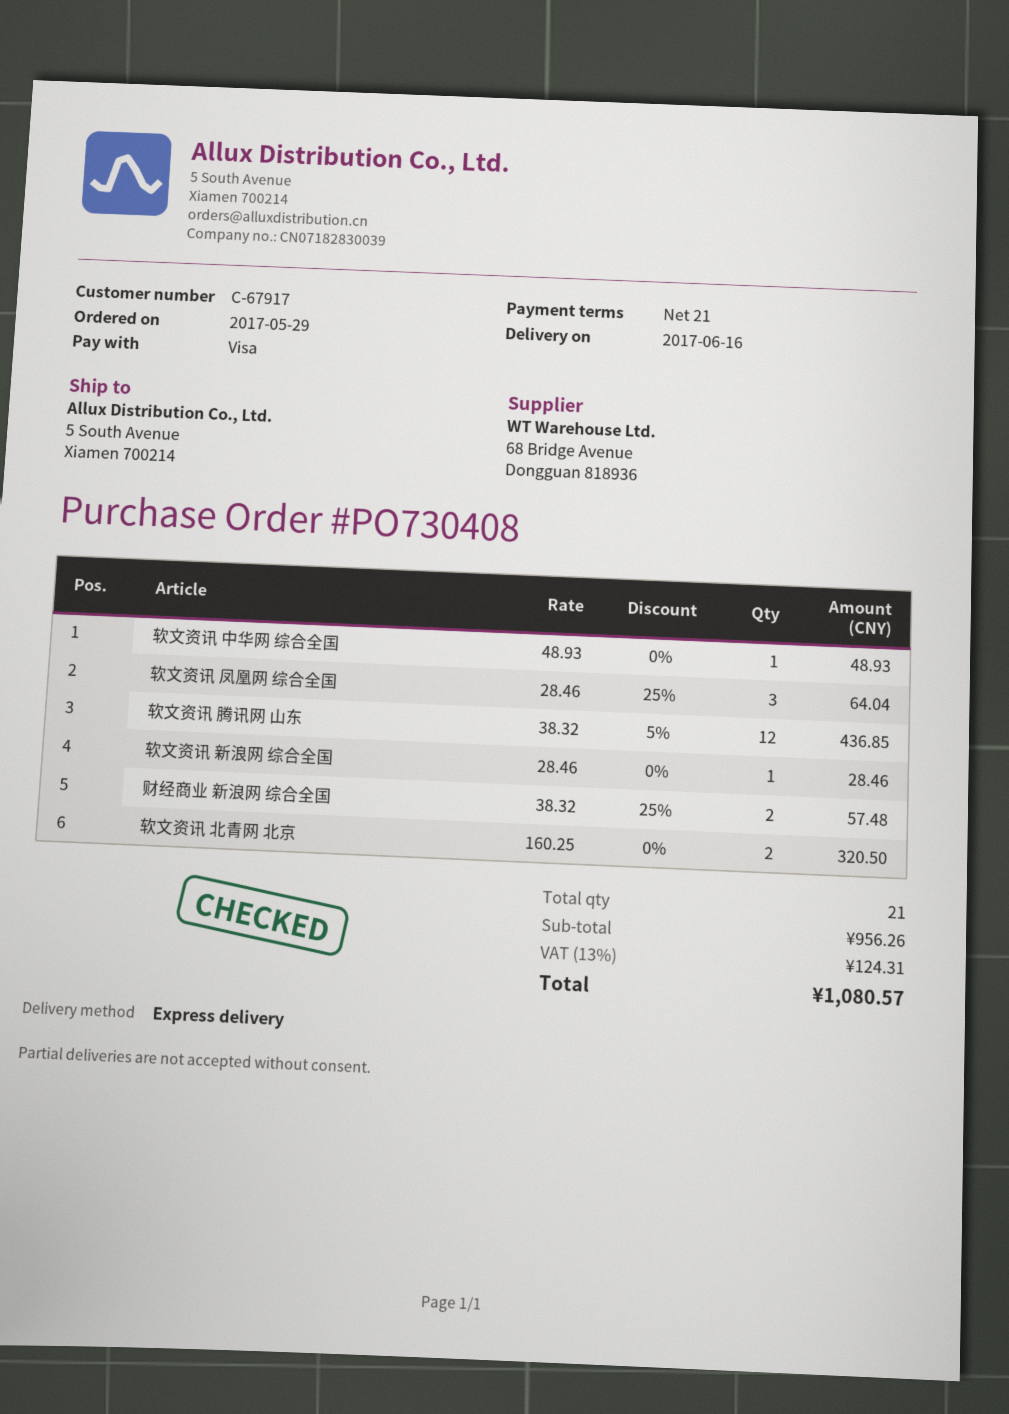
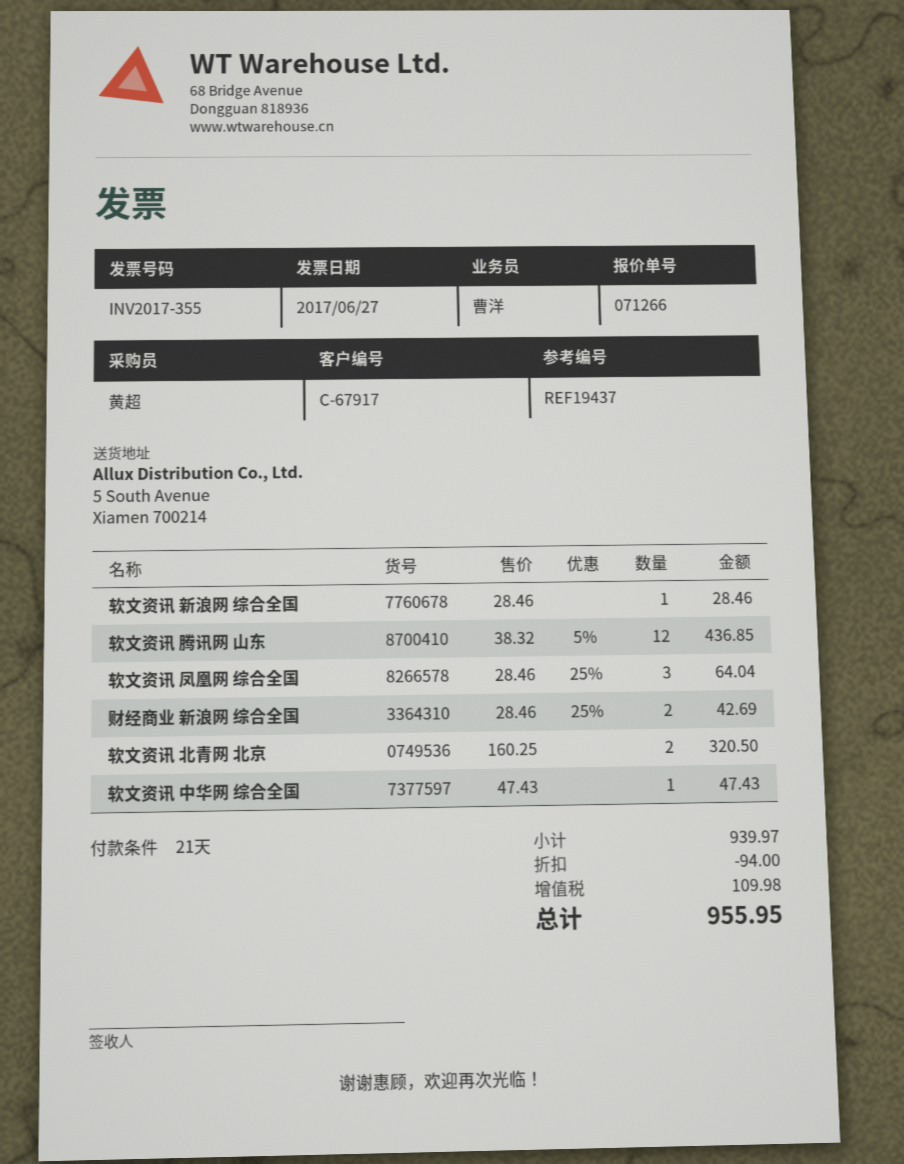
软文资讯 中华网 综合全国: 1 x 48.93 = 48.93 -> 1 x 47.43 = 47.43
财经商业 新浪网 综合全国: 2 x 38.32 - 25% = 57.48 -> 2 x 28.46 - 25% = 42.69
subtotal: 956.26 -> 939.97
discount: none -> 94.00
tax: 124.31 -> 109.98
total: 1080.57 -> 955.95

